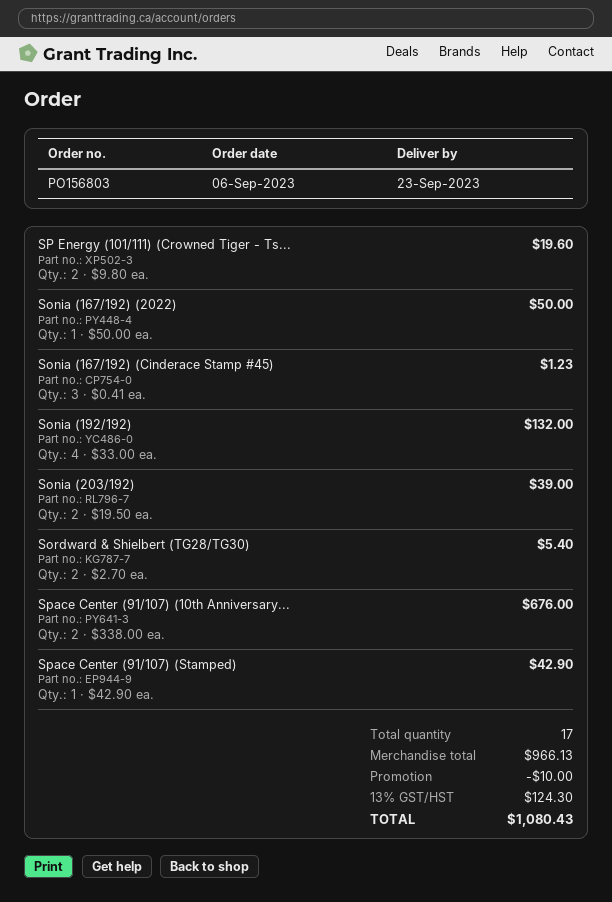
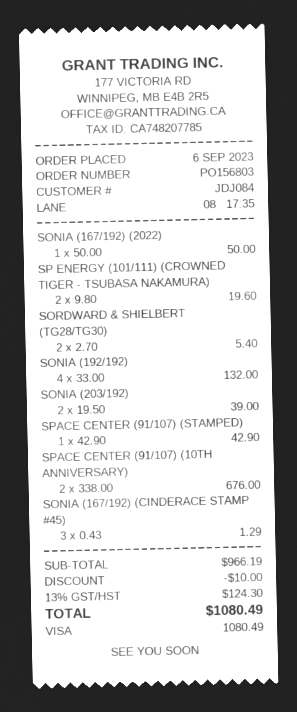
Sonia (167/192) (Cinderace Stamp #45): 3 x 0.41 = 1.23 -> 3 x 0.43 = 1.29
subtotal: 966.13 -> 966.19
total: 1080.43 -> 1080.49

